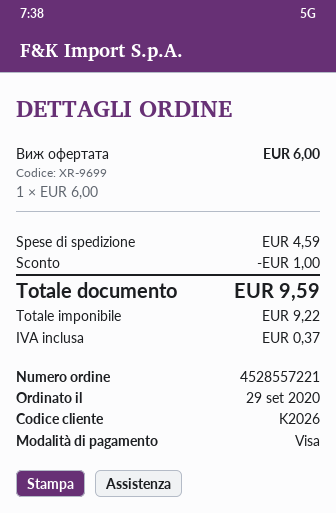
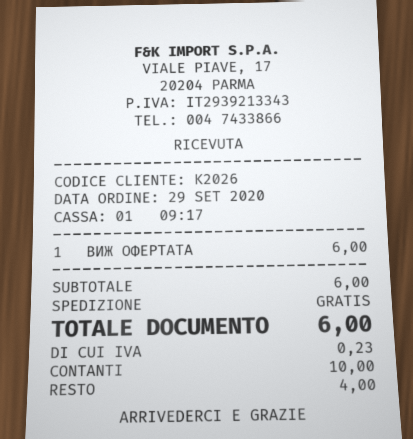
payment method: Visa -> cash
discount: 1.00 -> none
shipping: 4.59 -> 0.00
tax: 0.37 -> 0.23
total: 9.59 -> 6.00

